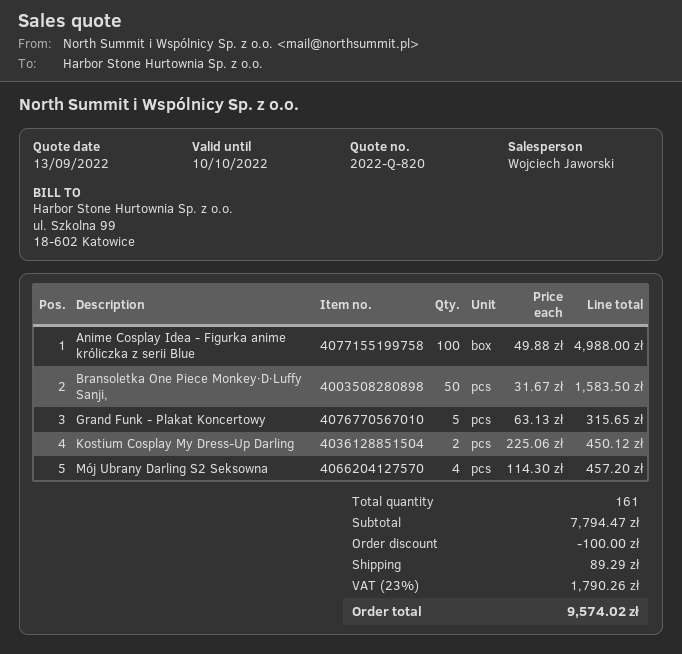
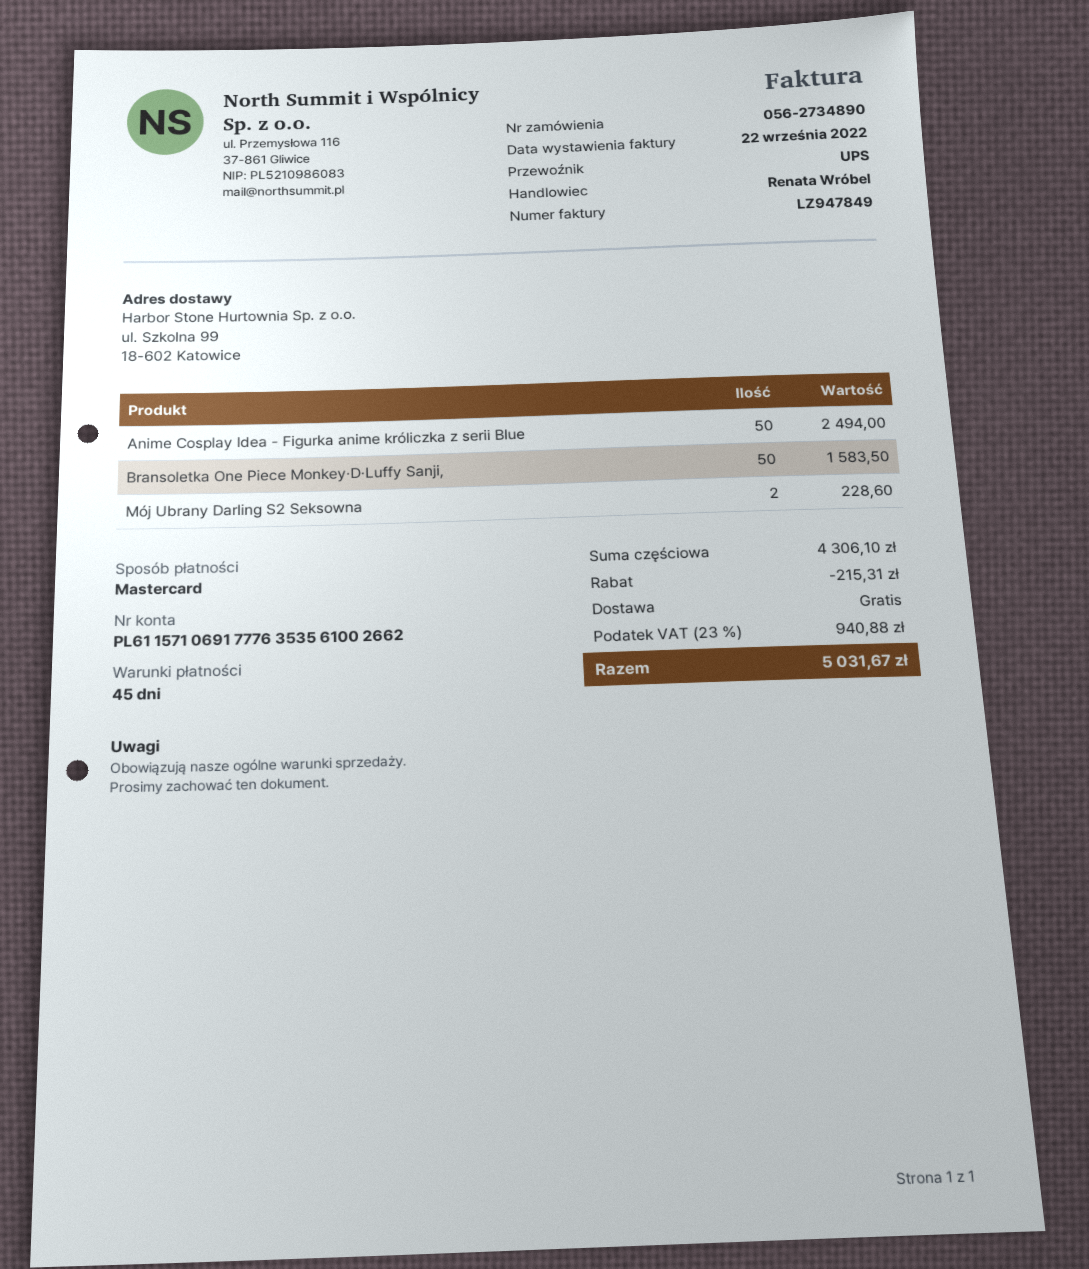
sales rep: Wojciech Jaworski -> Renata Wróbel
Anime Cosplay Idea - Figurka anime króliczka z serii Blue: 100 for 4988.00 -> 50 for 2494.00
Grand Funk - Plakat Koncertowy: 5 for 315.65 -> none
Kostium Cosplay My Dress-Up Darling: 2 for 450.12 -> none
Mój Ubrany Darling S2 Seksowna: 4 for 457.20 -> 2 for 228.60
subtotal: 7794.47 -> 4306.10
discount: 100.00 -> 215.31
shipping: 89.29 -> 0.00
tax: 23% = 1790.26 -> 23% = 940.88
total: 9574.02 -> 5031.67

